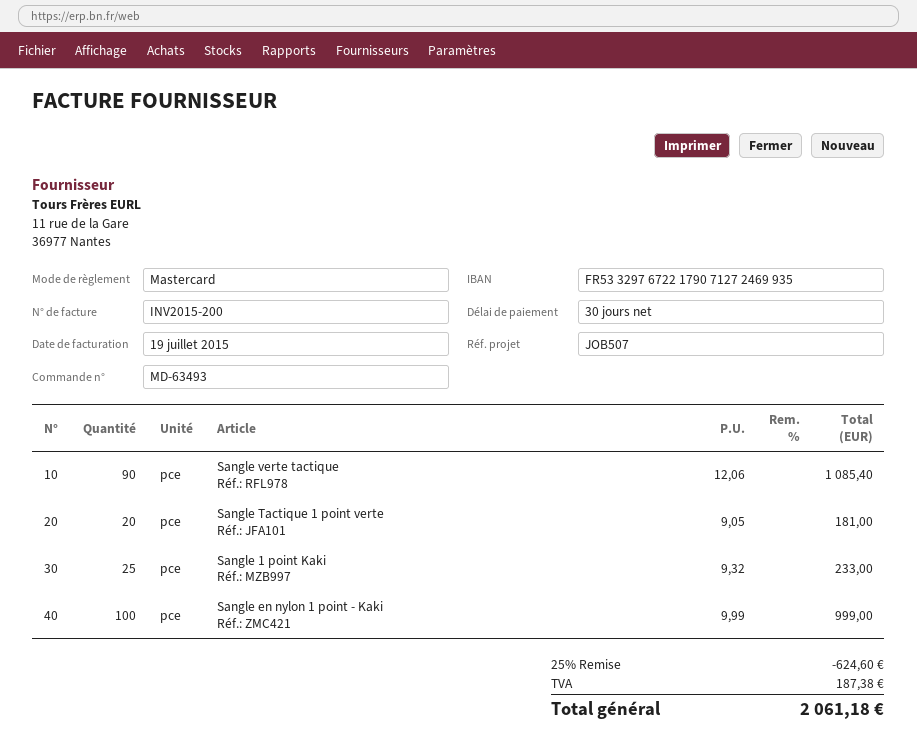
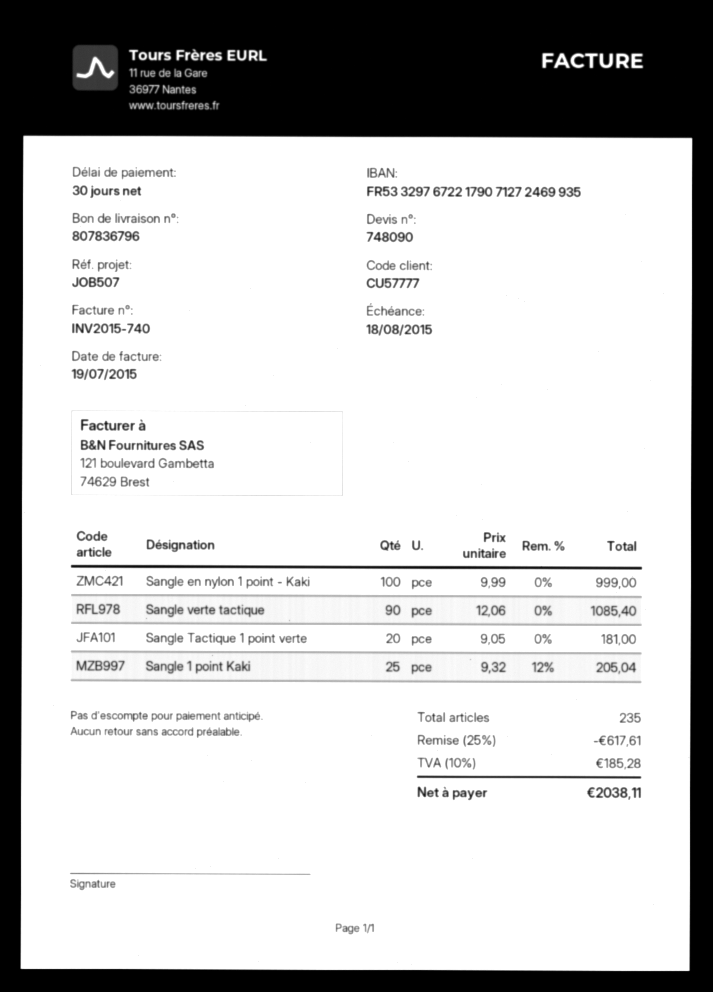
invoice number: INV2015-200 -> INV2015-740
Sangle 1 point Kaki: 25 x 9.32 = 233.00 -> 25 x 9.32 - 12% = 205.04
discount: 25% = 624.60 -> 25% = 617.61
tax: 187.38 -> 185.28
total: 2061.18 -> 2038.11

